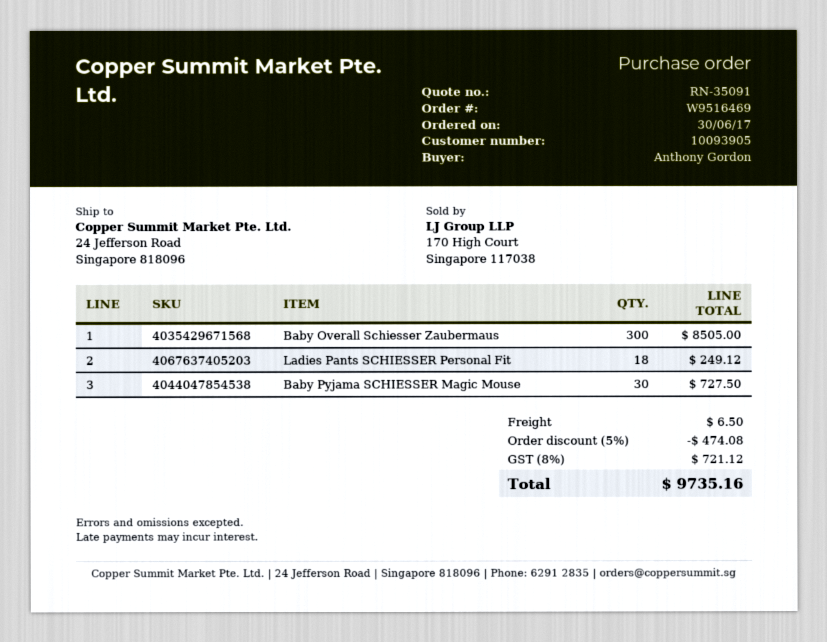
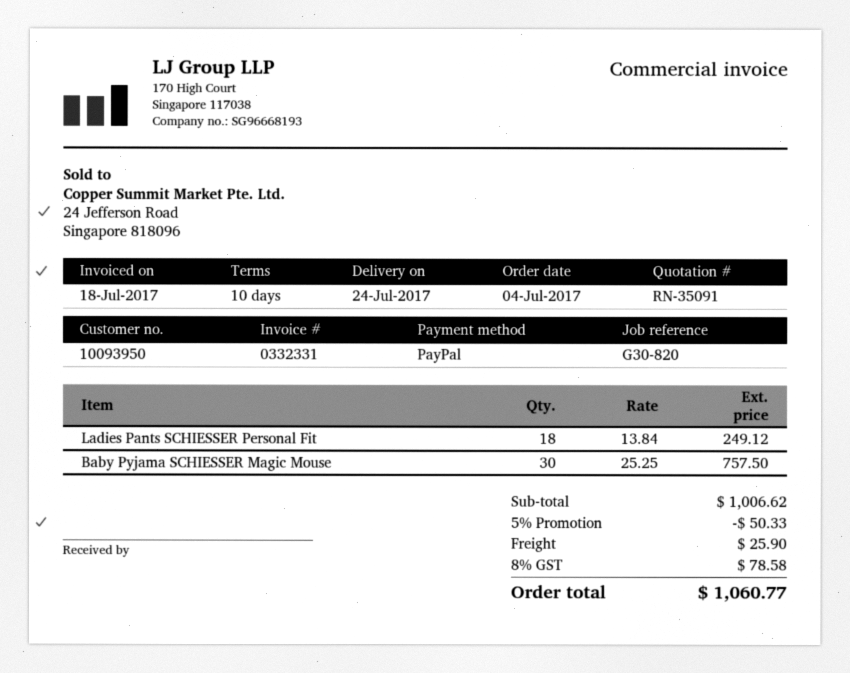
order date: 2017-06-30 -> 2017-07-04
customer number: 10093905 -> 10093950
Baby Overall Schiesser Zaubermaus: 300 for 8505.00 -> none
Baby Pyjama SCHIESSER Magic Mouse: 30 for 727.50 -> 30 for 757.50
discount: 5% = 474.08 -> 5% = 50.33
shipping: 6.50 -> 25.90
tax: 8% = 721.12 -> 8% = 78.58
total: 9735.16 -> 1060.77

